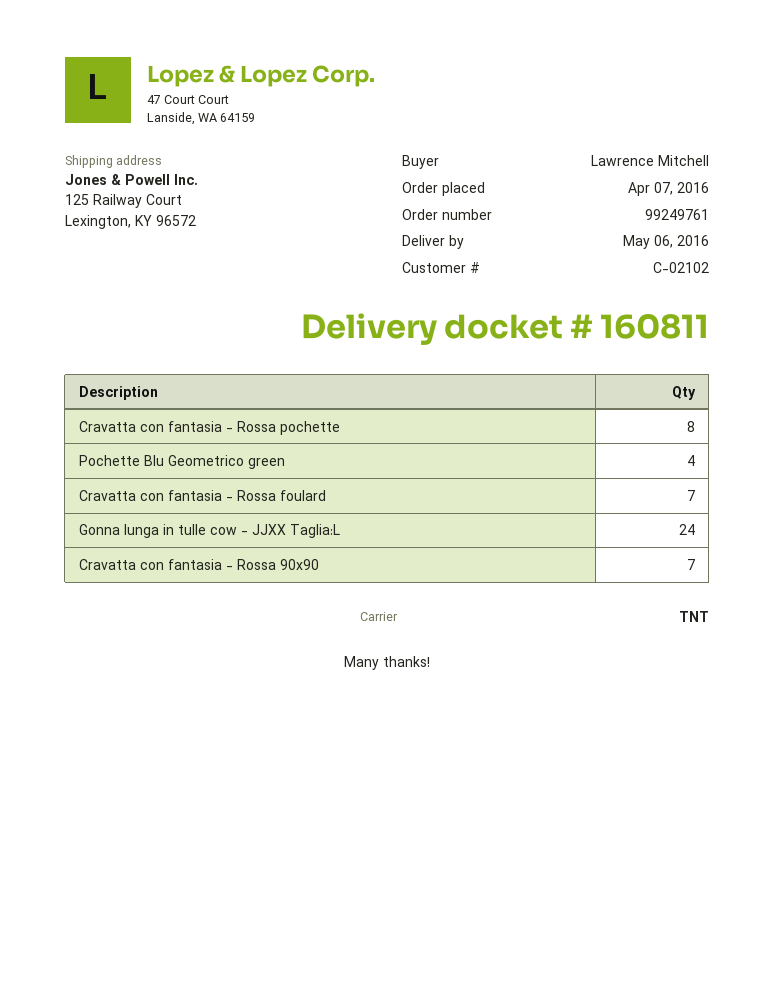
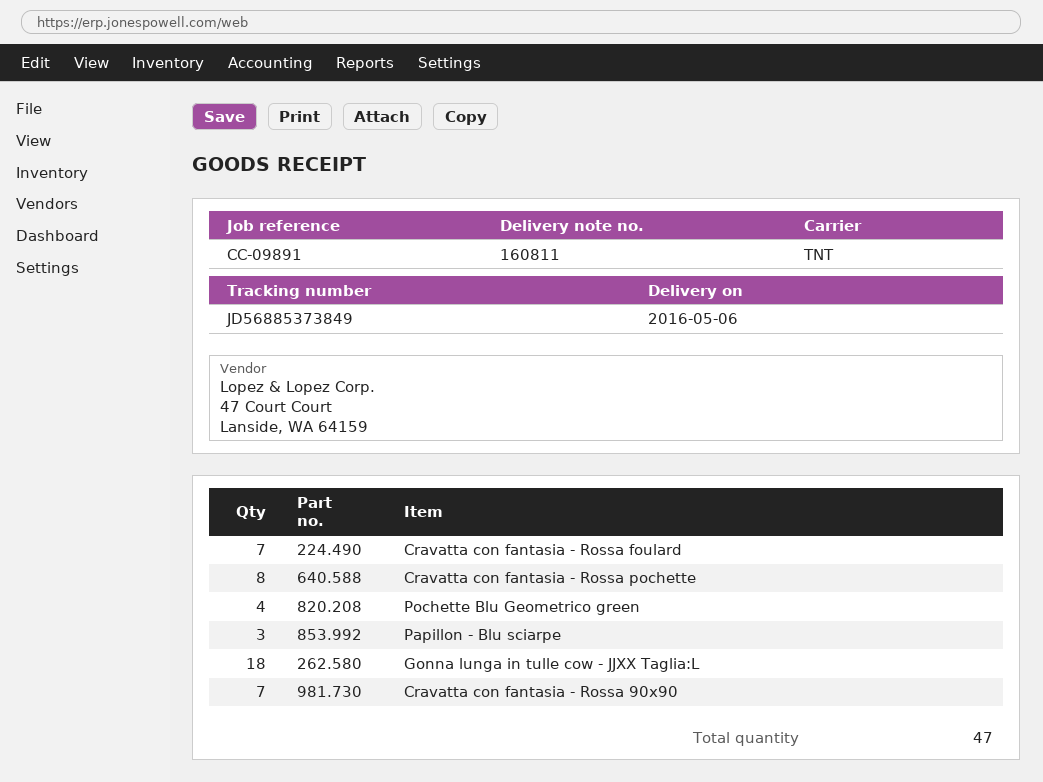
Gonna lunga in tulle cow - JJXX Taglia:L: 24 -> 18
Papillon - Blu sciarpe: none -> 3

